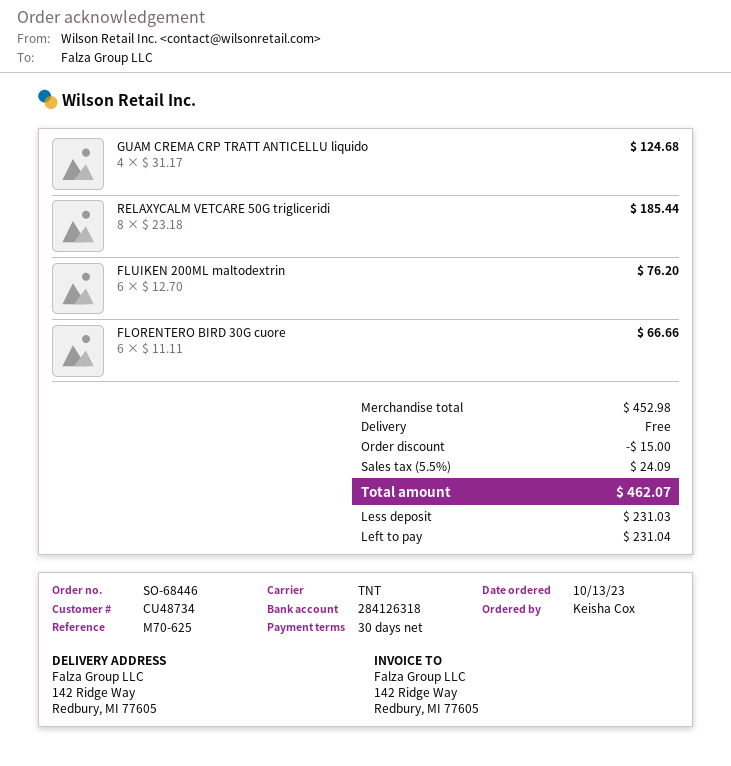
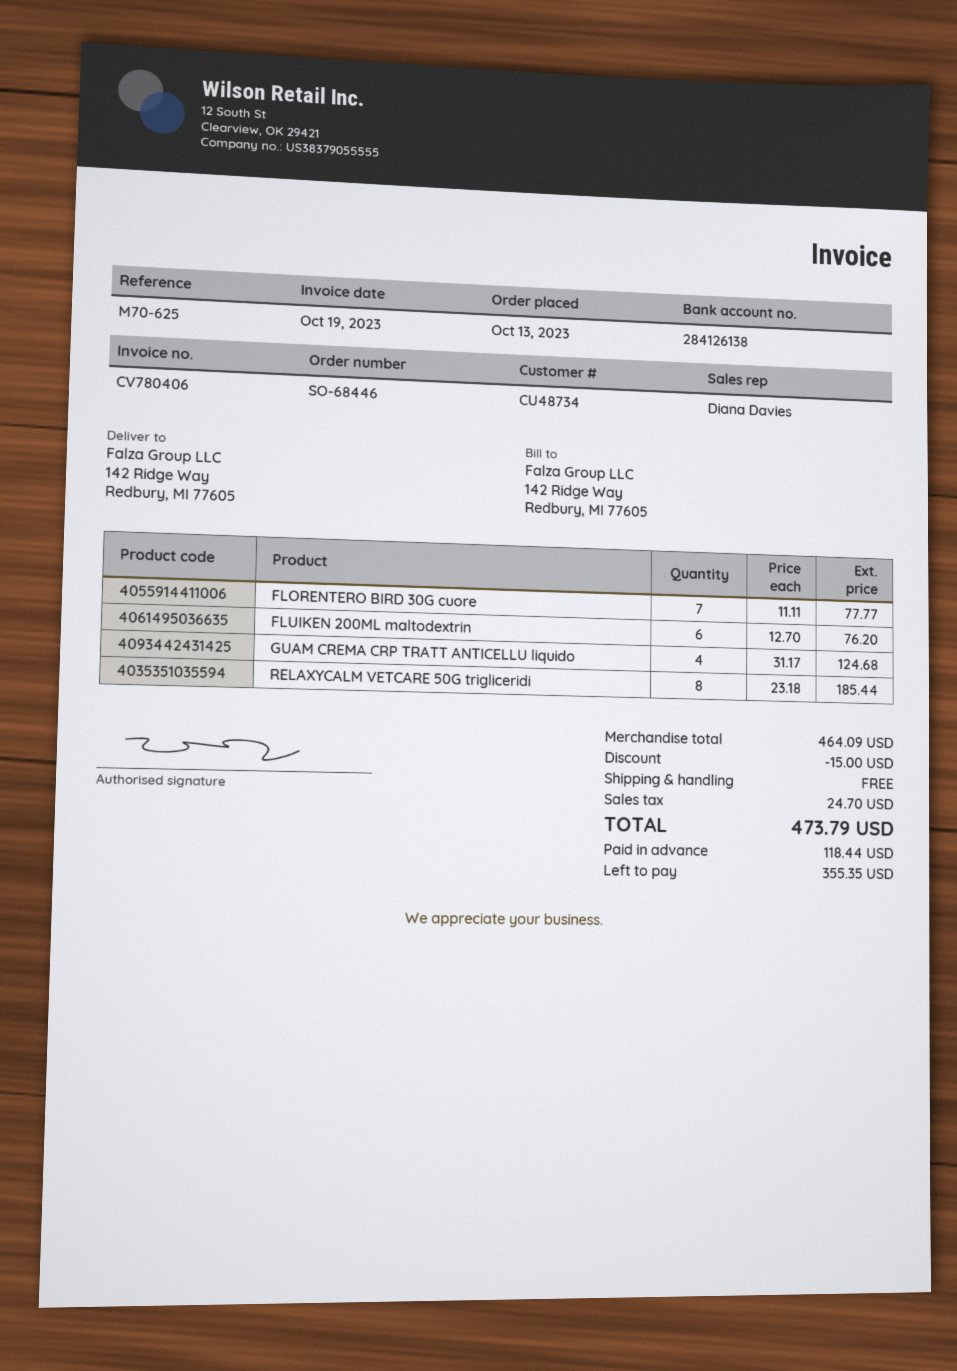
bank account: 284126318 -> 284126138
FLORENTERO BIRD 30G cuore: 6 x 11.11 = 66.66 -> 7 x 11.11 = 77.77
subtotal: 452.98 -> 464.09
tax: 24.09 -> 24.70
total: 462.07 -> 473.79
deposit: 231.03 -> 118.44
balance: 231.04 -> 355.35

